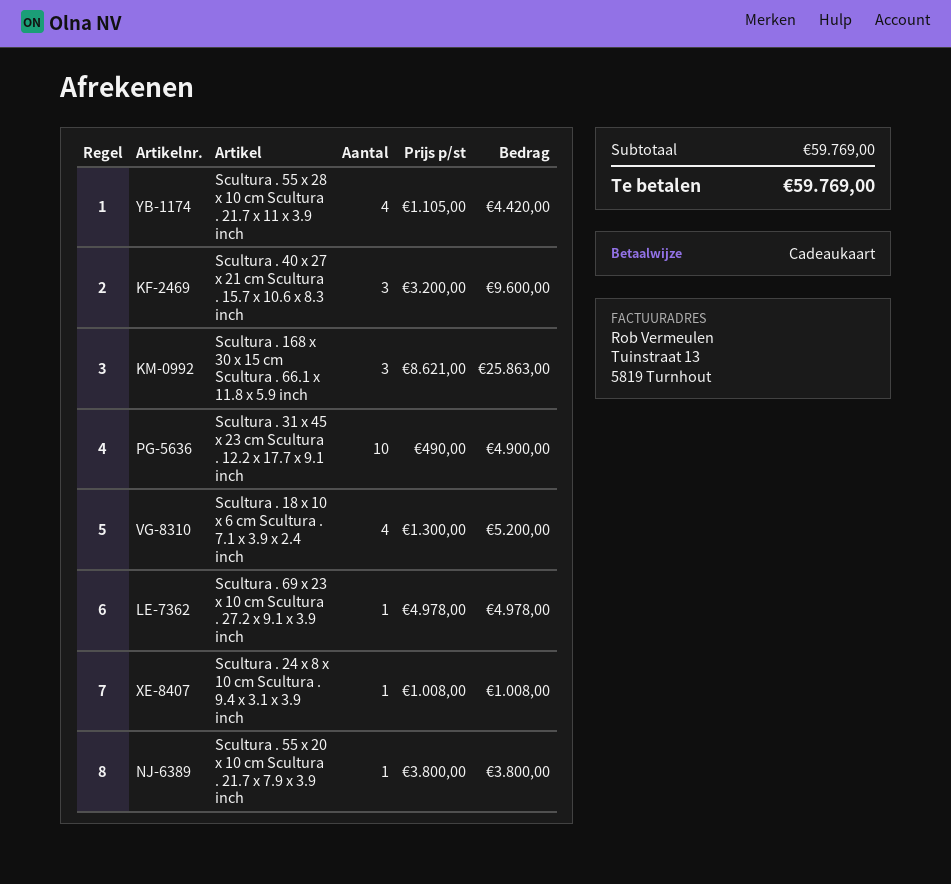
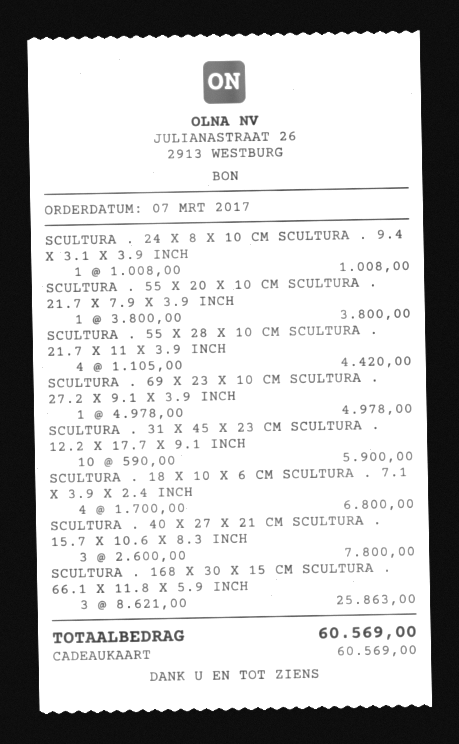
Scultura . 40 x 27 x 21 cm Scultura . 15.7 x 10.6 x 8.3 inch: 3 x 3200.00 = 9600.00 -> 3 x 2600.00 = 7800.00
Scultura . 31 x 45 x 23 cm Scultura . 12.2 x 17.7 x 9.1 inch: 10 x 490.00 = 4900.00 -> 10 x 590.00 = 5900.00
Scultura . 18 x 10 x 6 cm Scultura . 7.1 x 3.9 x 2.4 inch: 4 x 1300.00 = 5200.00 -> 4 x 1700.00 = 6800.00
total: 59769.00 -> 60569.00

